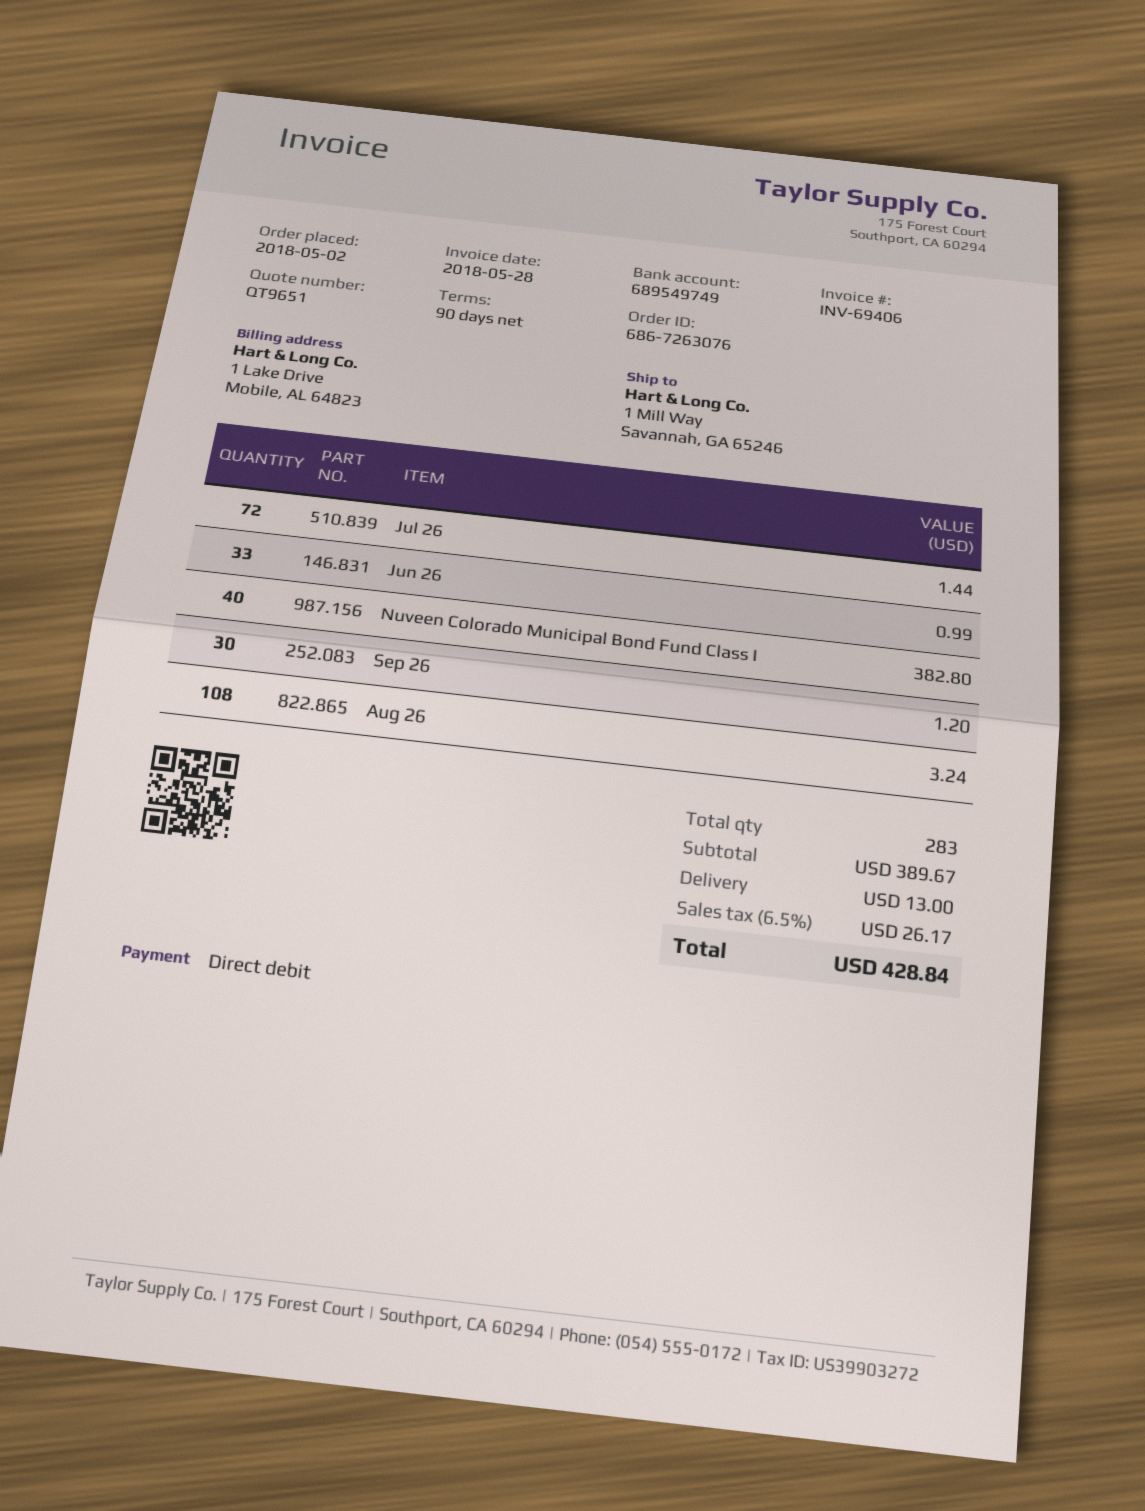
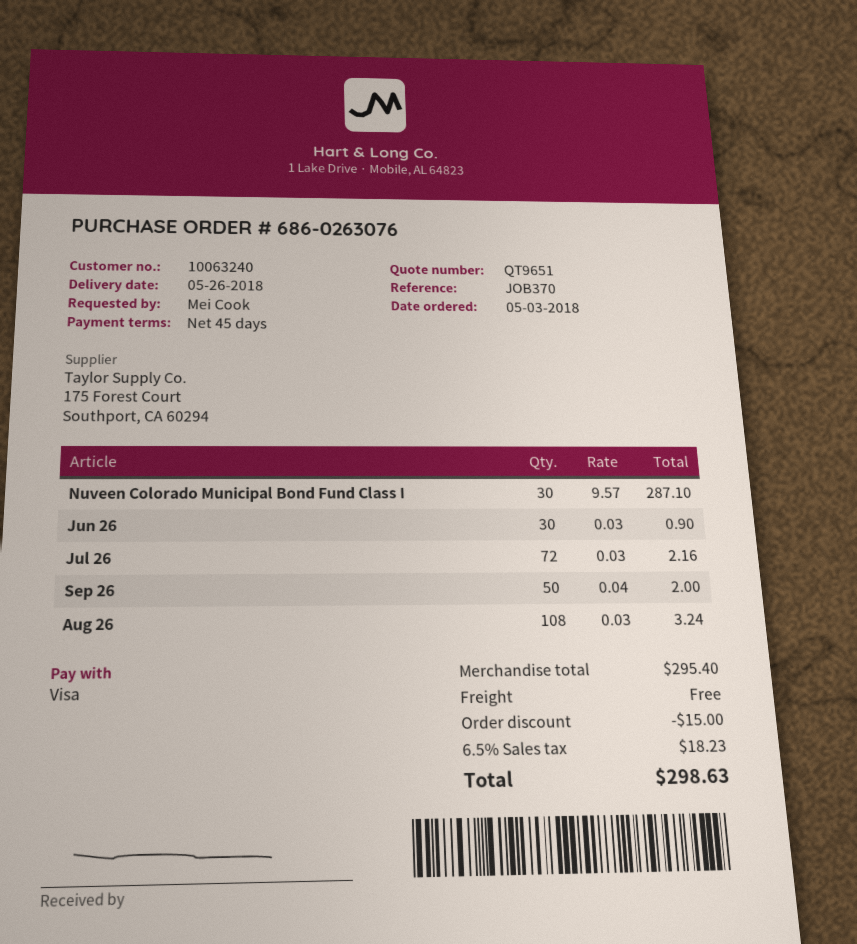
order number: 686-7263076 -> 686-0263076
order date: 2018-05-02 -> 2018-05-03
payment terms: 90 days -> 45 days
payment method: direct debit -> Visa
Jul 26: 72 for 1.44 -> 72 for 2.16
Jun 26: 33 for 0.99 -> 30 for 0.90
Nuveen Colorado Municipal Bond Fund Class I: 40 for 382.80 -> 30 for 287.10
Sep 26: 30 for 1.20 -> 50 for 2.00
subtotal: 389.67 -> 295.40
discount: none -> 15.00
shipping: 13.00 -> 0.00
tax: 6.5% = 26.17 -> 6.5% = 18.23
total: 428.84 -> 298.63

